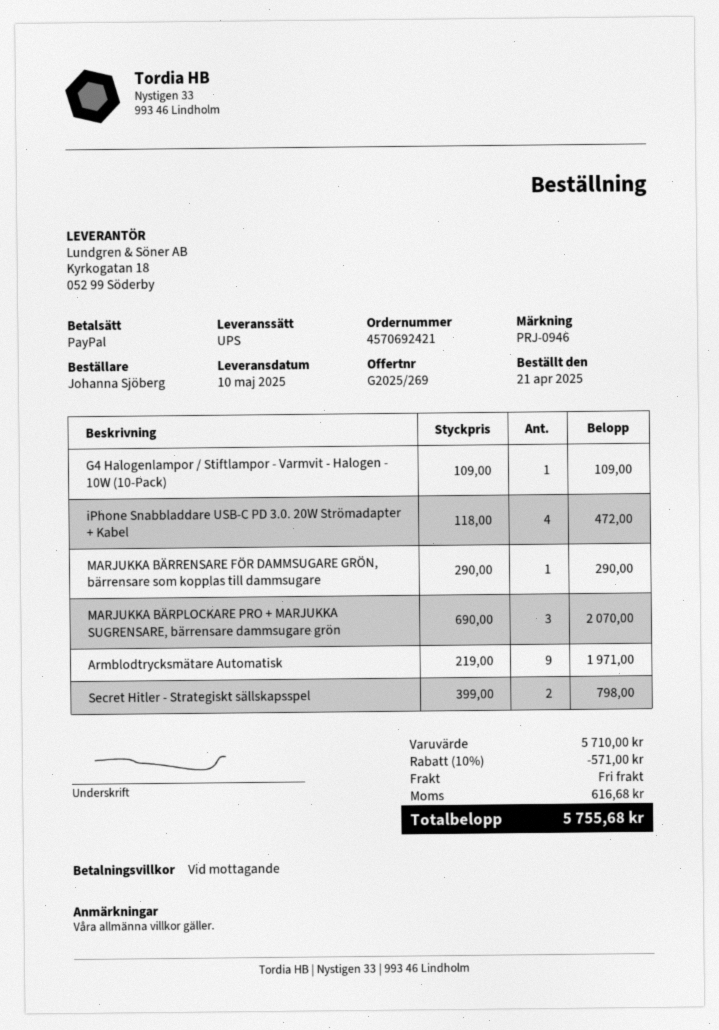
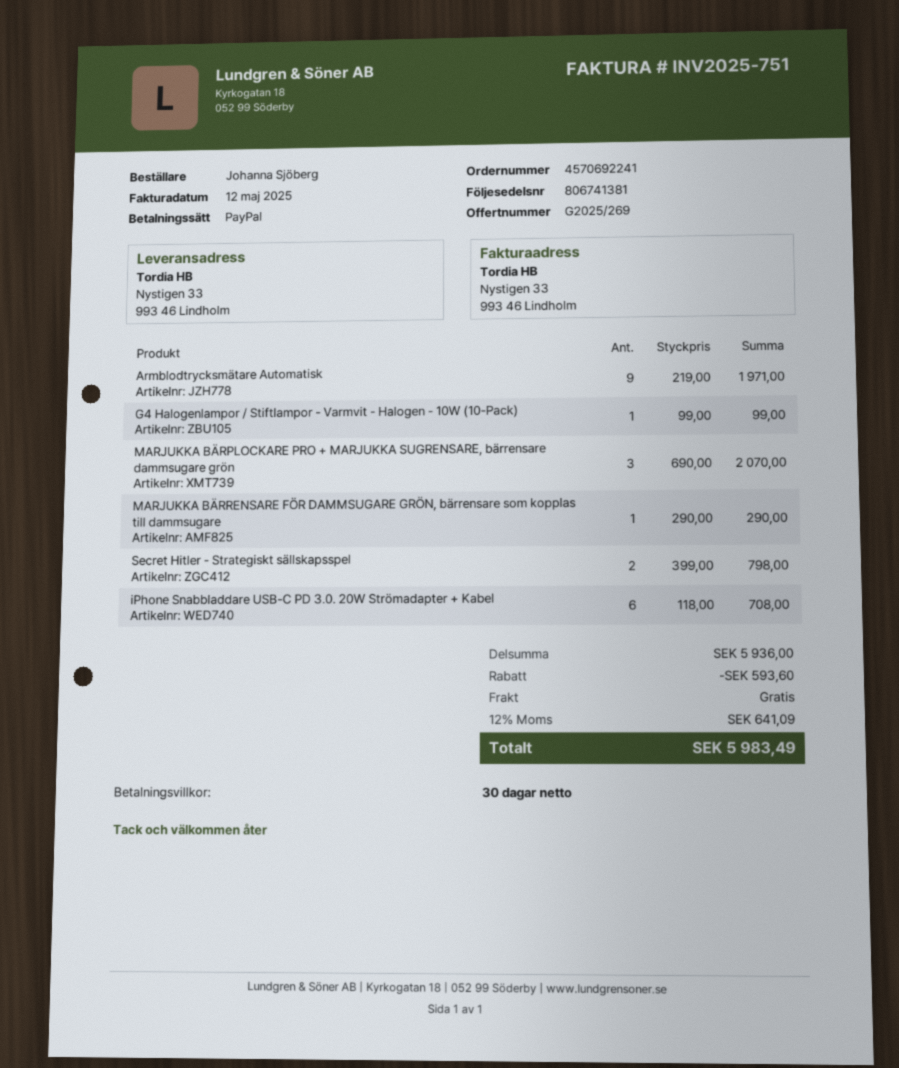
order number: 4570692421 -> 4570692241
payment terms: on receipt -> 30 days
G4 Halogenlampor / Stiftlampor - Varmvit - Halogen - 10W (10-Pack): 1 x 109.00 = 109.00 -> 1 x 99.00 = 99.00
iPhone Snabbladdare USB-C PD 3.0. 20W Strömadapter + Kabel: 4 x 118.00 = 472.00 -> 6 x 118.00 = 708.00
subtotal: 5710.00 -> 5936.00
discount: 571.00 -> 593.60
tax: 616.68 -> 641.09
total: 5755.68 -> 5983.49

